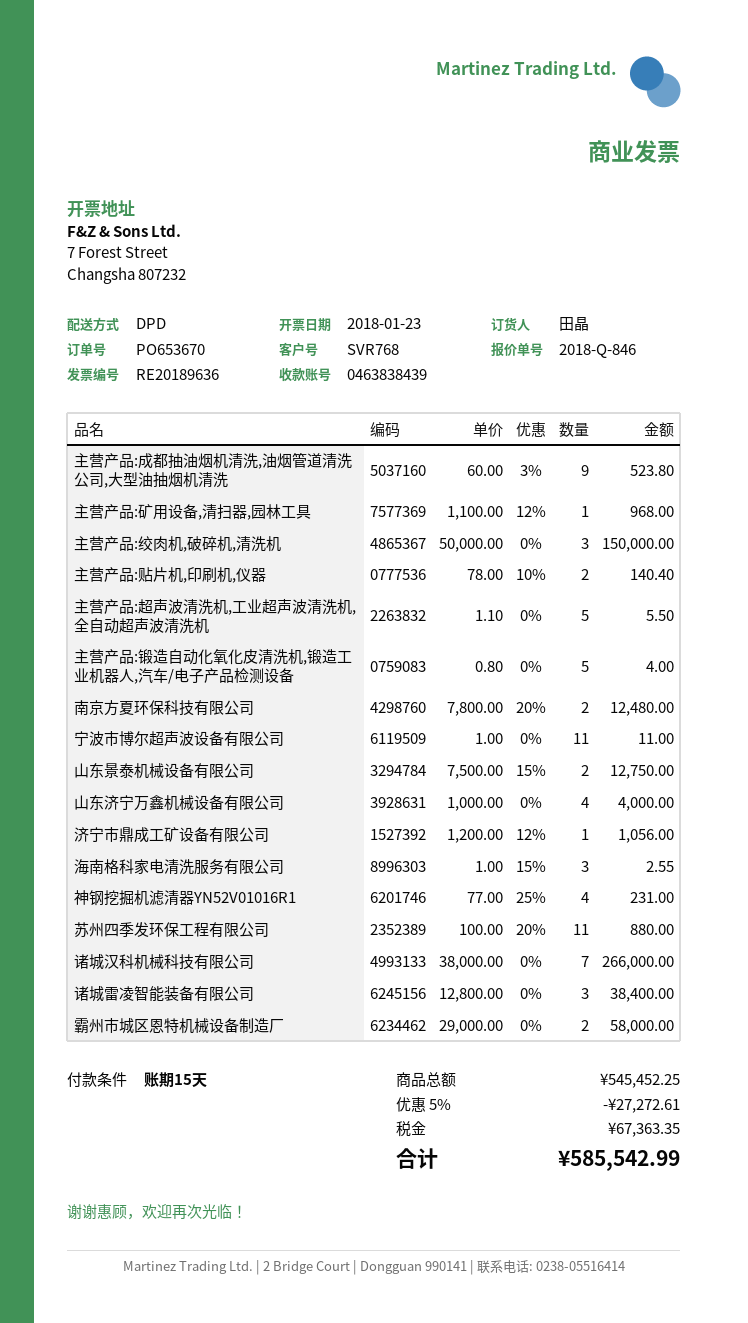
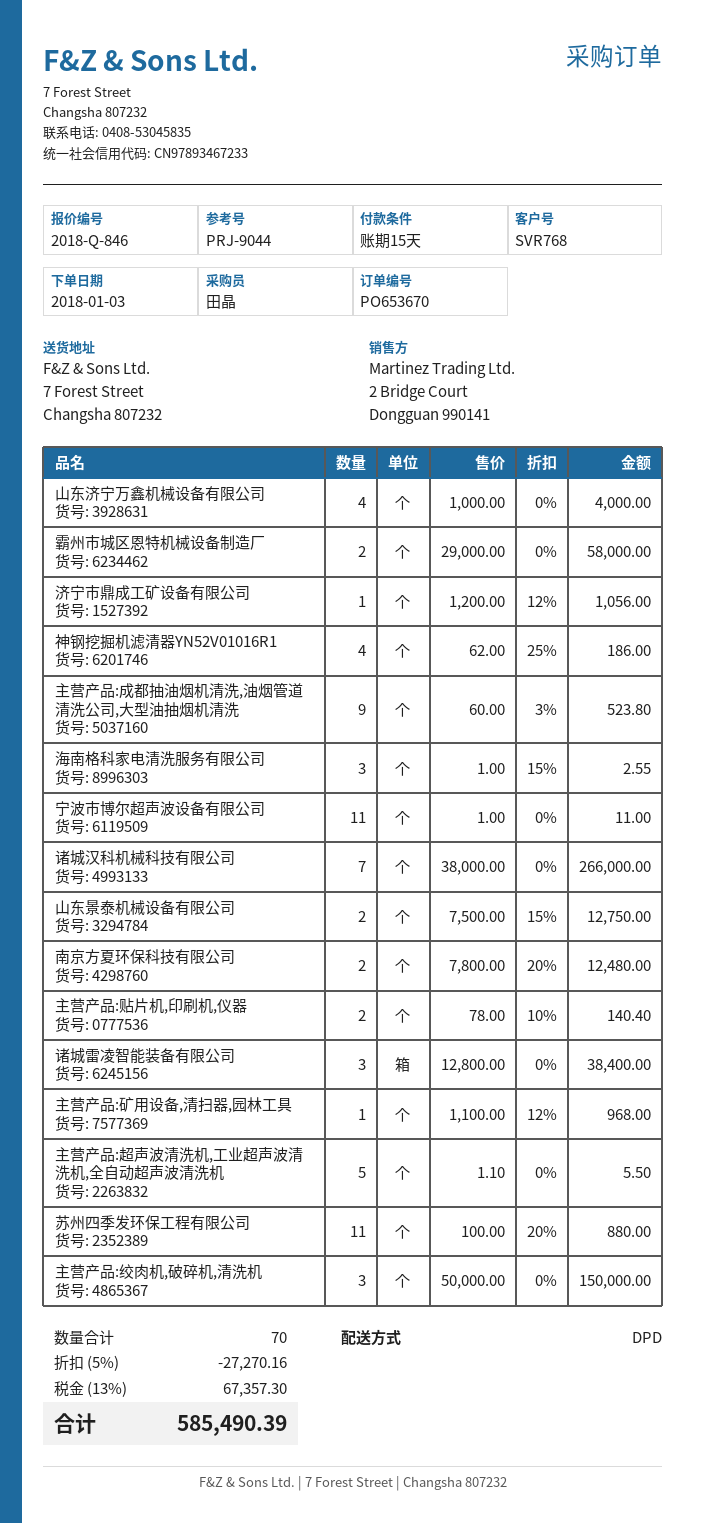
主营产品:锻造自动化氧化皮清洗机,锻造工业机器人,汽车/电子产品检测设备: 5 x 0.80 = 4.00 -> none
神钢挖掘机滤清器YN52V01016R1: 4 x 77.00 - 25% = 231.00 -> 4 x 62.00 - 25% = 186.00
discount: 5% = 27272.61 -> 5% = 27270.16
tax: 67363.35 -> 67357.30
total: 585542.99 -> 585490.39

